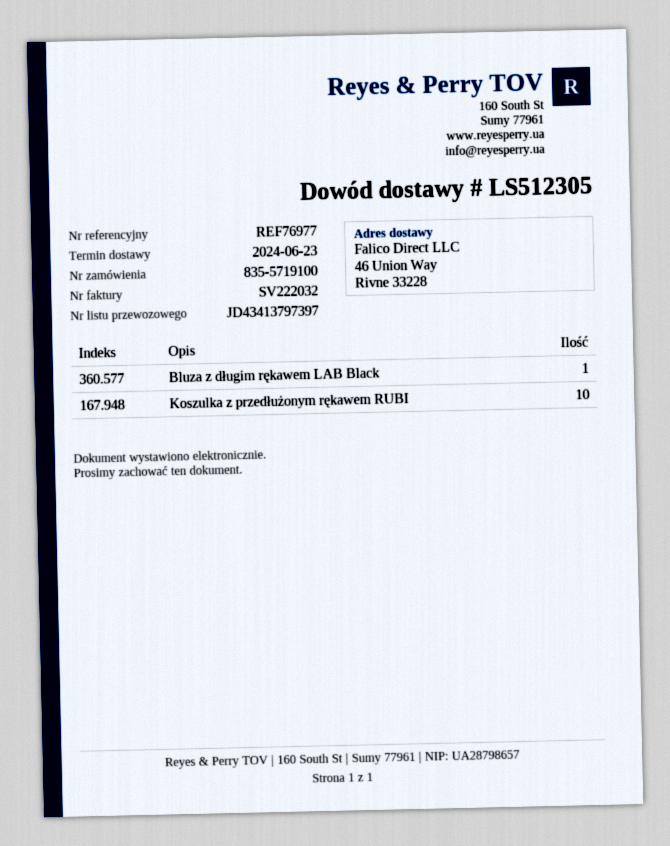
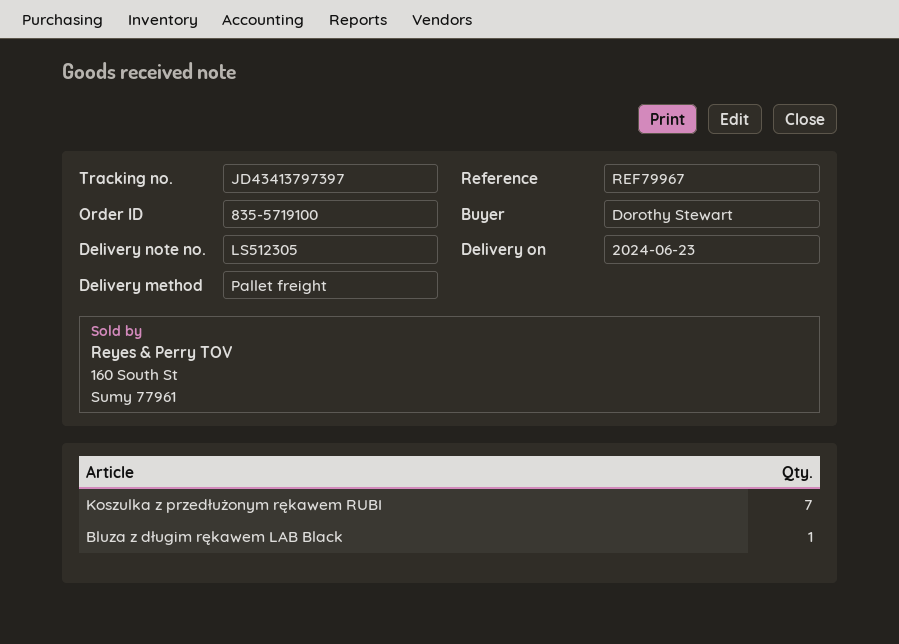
reference: REF76977 -> REF79967
Koszulka z przedłużonym rękawem RUBI: 10 -> 7

